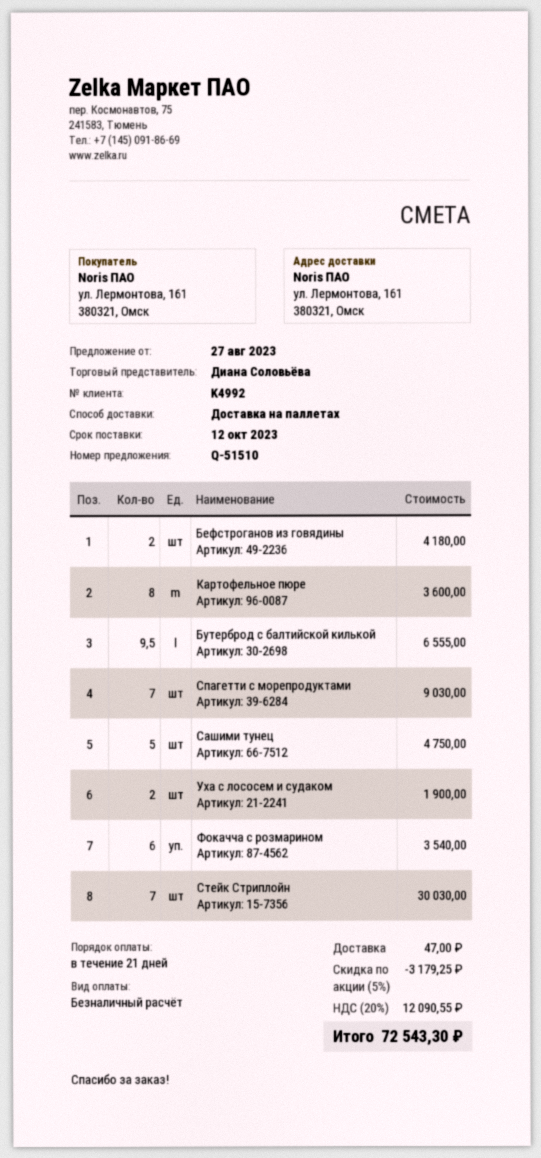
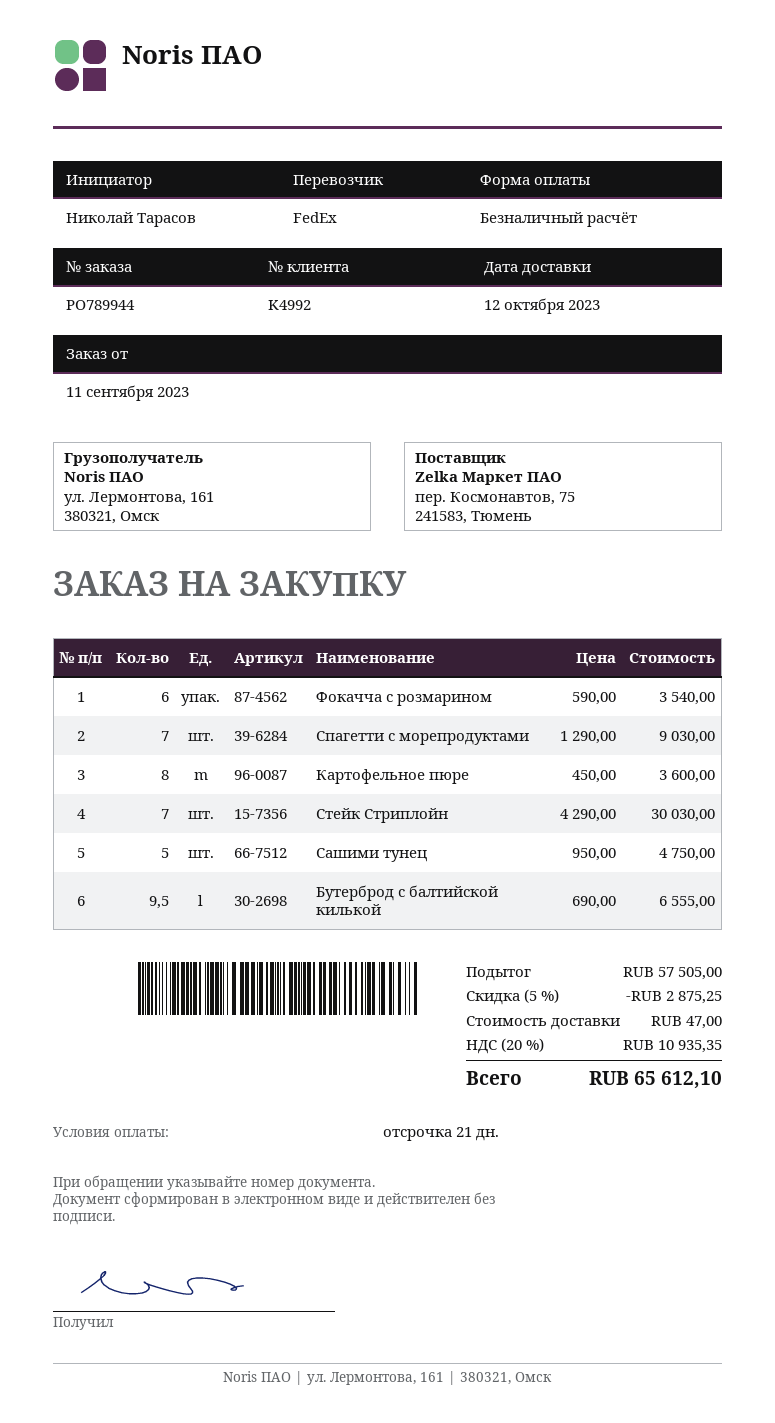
shipping method: pallet freight -> FedEx
Бефстроганов из говядины: 2 for 4180.00 -> none
Уха с лососем и судаком: 2 for 1900.00 -> none
discount: 5% = 3179.25 -> 5% = 2875.25
tax: 20% = 12090.55 -> 20% = 10935.35
total: 72543.30 -> 65612.10

